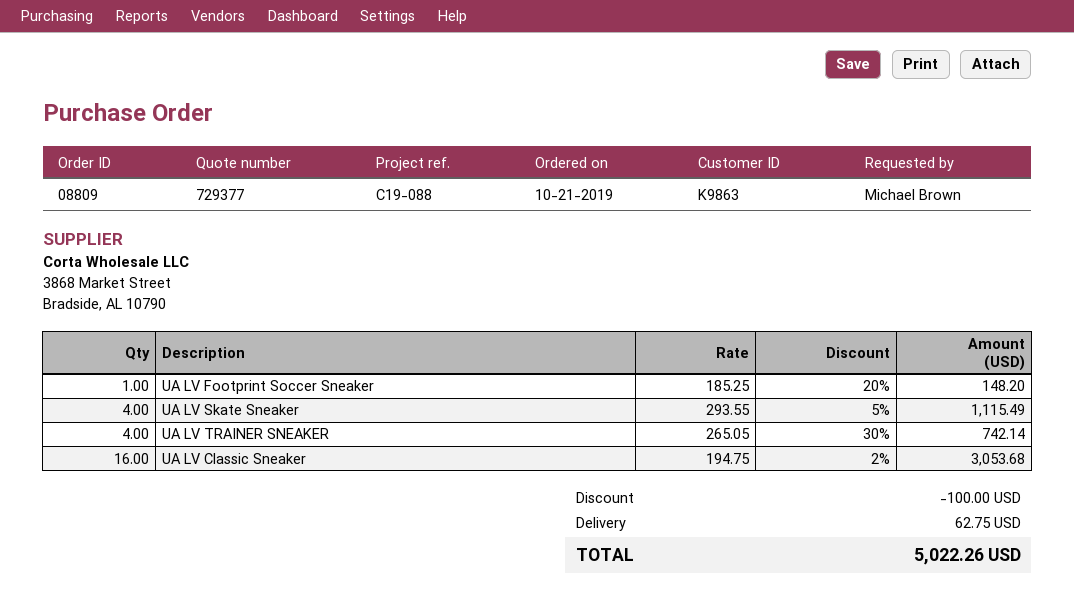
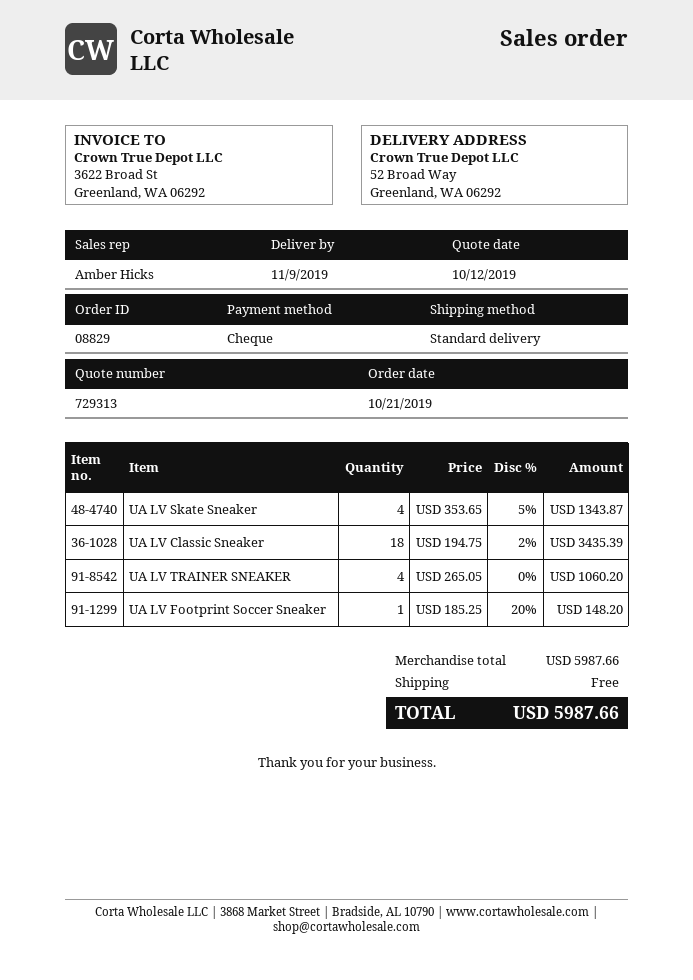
quote number: 729377 -> 729313
order number: 08809 -> 08829
UA LV Skate Sneaker: 4 x 293.55 - 5% = 1115.49 -> 4 x 353.65 - 5% = 1343.87
UA LV TRAINER SNEAKER: 4 x 265.05 - 30% = 742.14 -> 4 x 265.05 = 1060.20
UA LV Classic Sneaker: 16 x 194.75 - 2% = 3053.68 -> 18 x 194.75 - 2% = 3435.39
discount: 100.00 -> none
shipping: 62.75 -> 0.00
total: 5022.26 -> 5987.66

